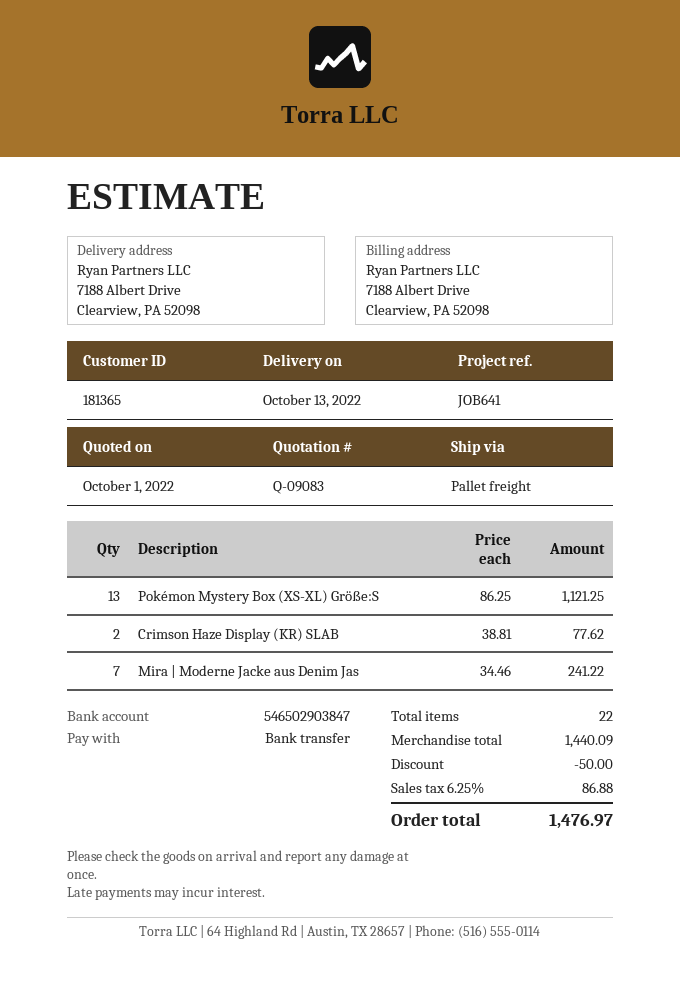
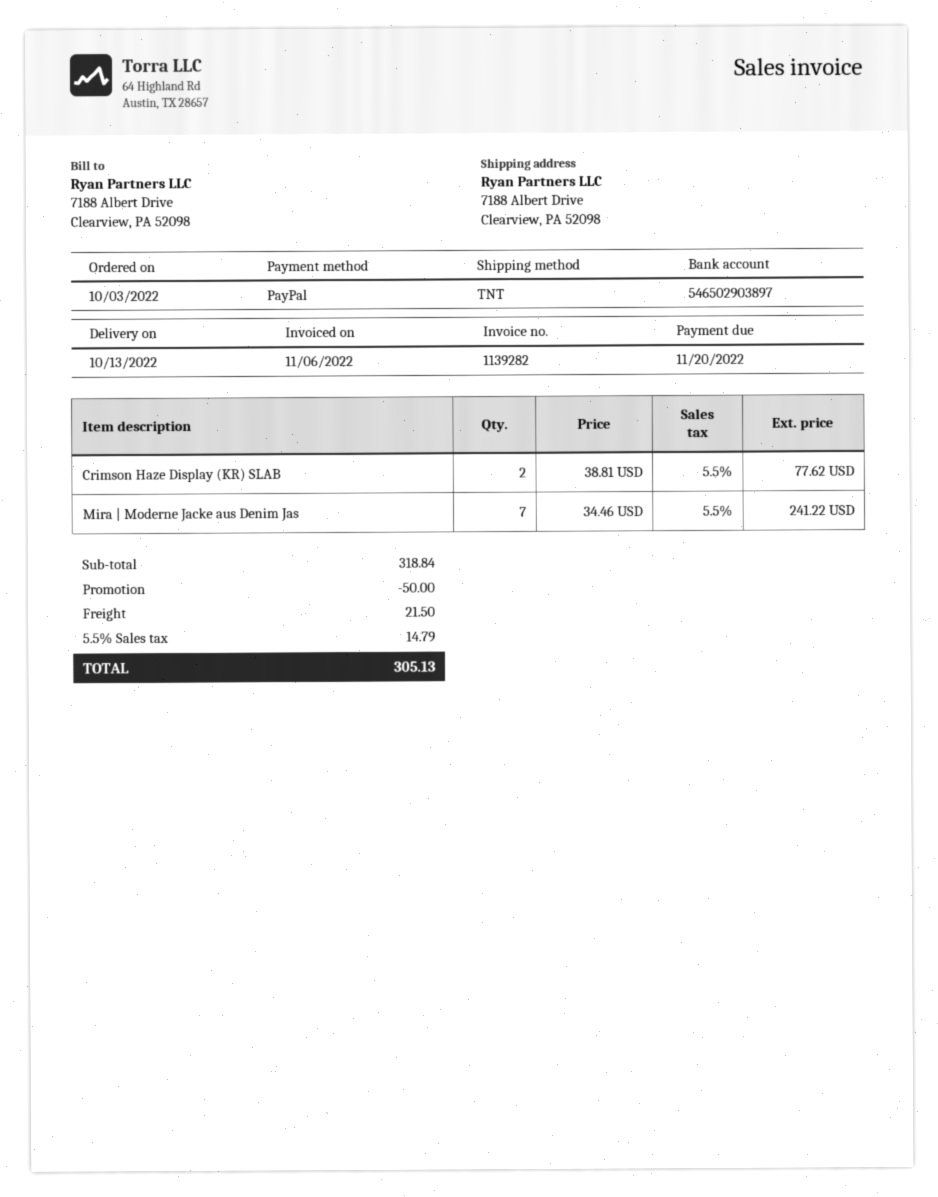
payment method: bank transfer -> PayPal
bank account: 546502903847 -> 546502903897
shipping method: pallet freight -> TNT
Pokémon Mystery Box (XS-XL) Größe:S: 13 x 86.25 = 1121.25 -> none
subtotal: 1440.09 -> 318.84
shipping: none -> 21.50
tax: 6.25% = 86.88 -> 5.5% = 14.79
total: 1476.97 -> 305.13

